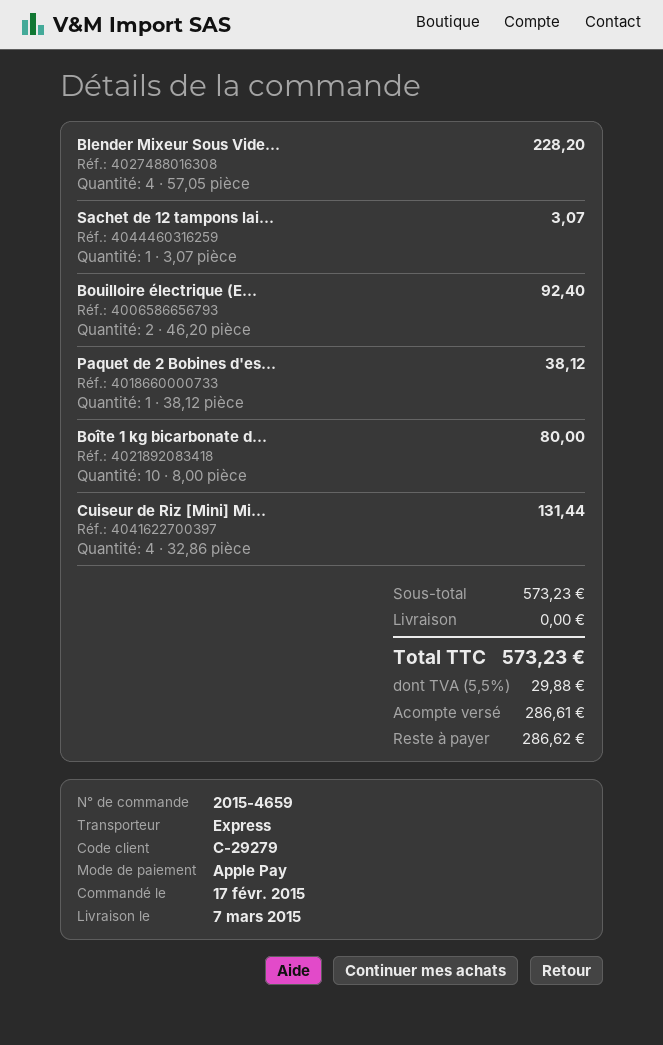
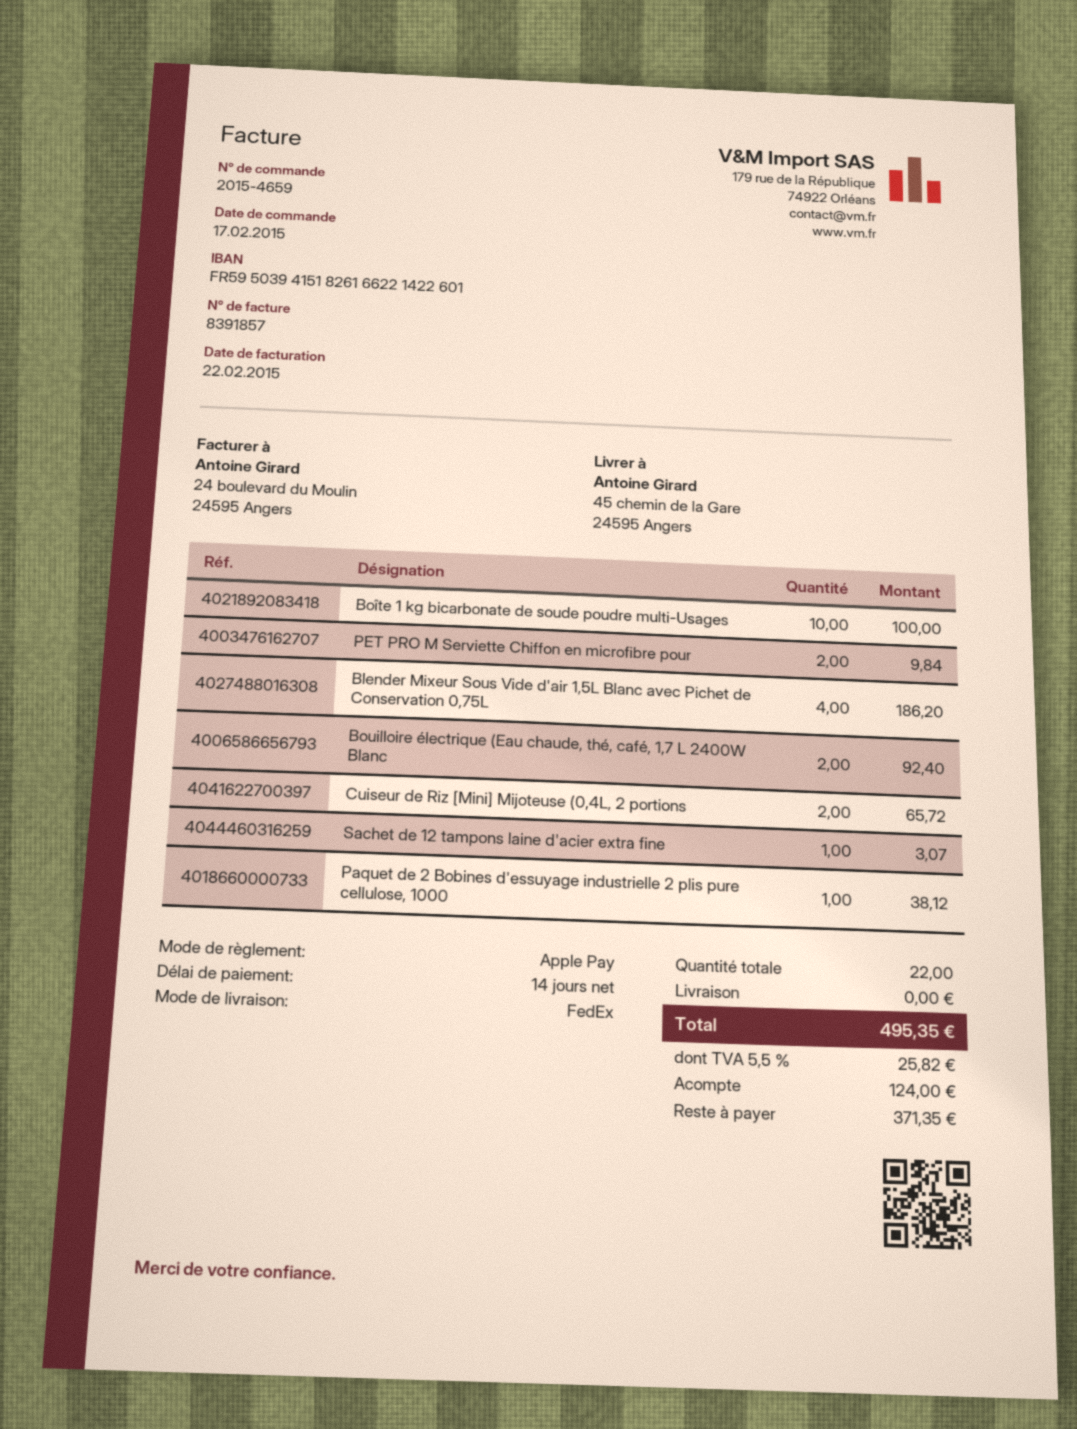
shipping method: express -> FedEx
Blender Mixeur Sous Vide...: 4 for 228.20 -> 4 for 186.20
Boîte 1 kg bicarbonate d...: 10 for 80.00 -> 10 for 100.00
Cuiseur de Riz [Mini] Mi...: 4 for 131.44 -> 2 for 65.72
PET PRO M Serviette Chiffon en microfibre pour: none -> 2 for 9.84
tax: 5.5% = 29.88 -> 5.5% = 25.82
total: 573.23 -> 495.35
deposit: 286.61 -> 124.00
balance: 286.62 -> 371.35

